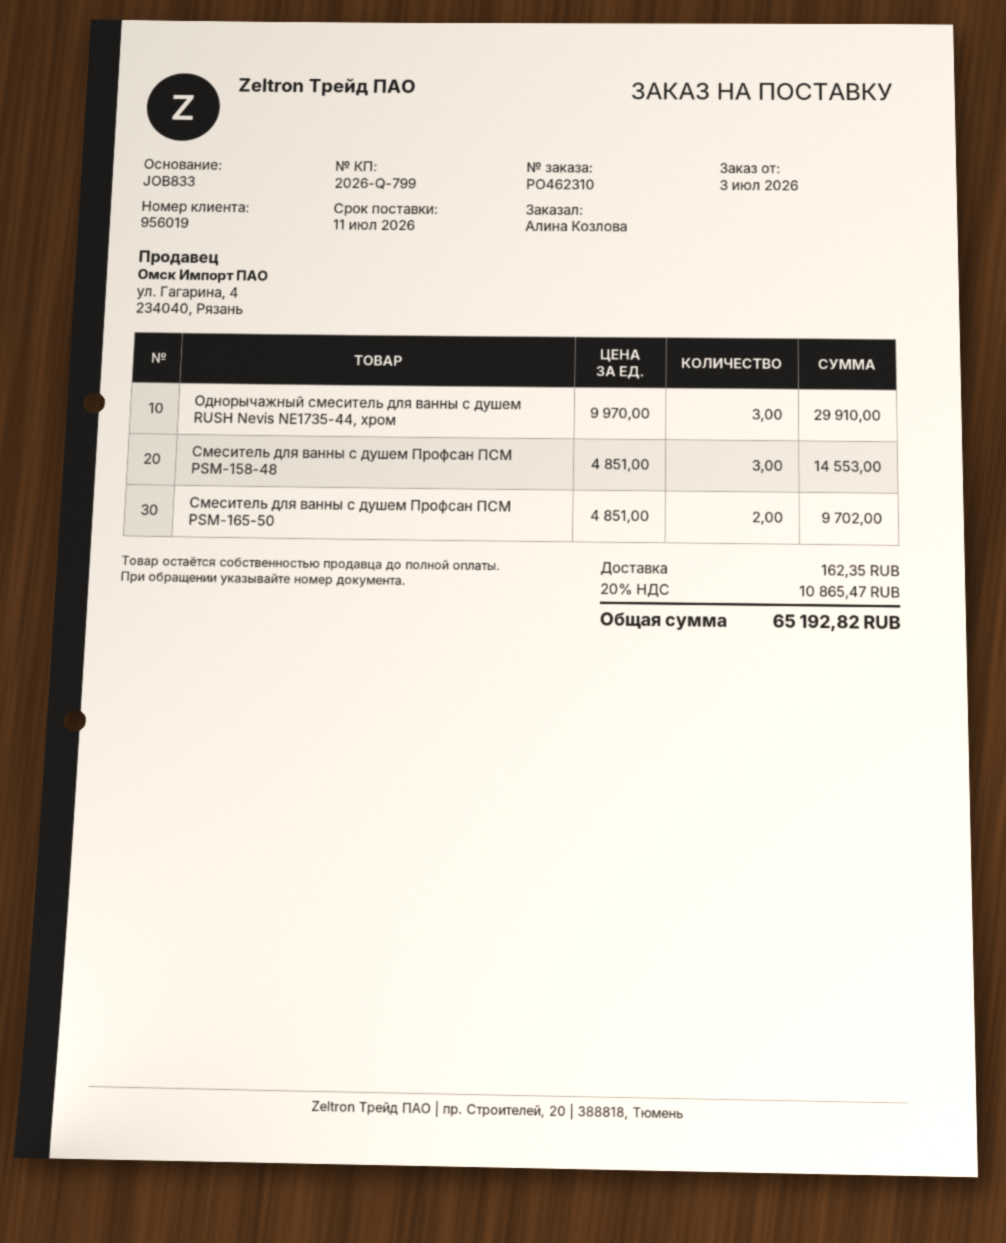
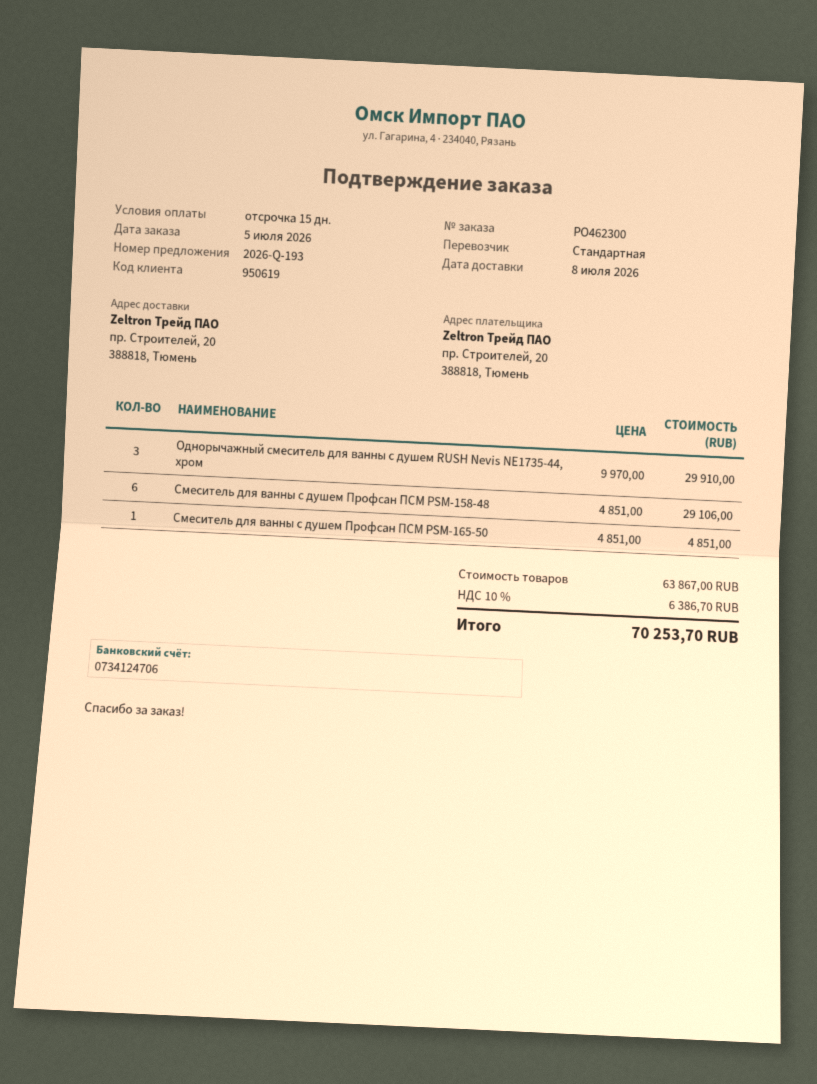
quote number: 2026-Q-799 -> 2026-Q-193
order number: PO462310 -> PO462300
order date: 2026-07-03 -> 2026-07-05
delivery date: 2026-07-11 -> 2026-07-08
customer number: 956019 -> 950619
Смеситель для ванны с душем Профсан ПСМ PSM-158-48: 3 x 4851.00 = 14553.00 -> 6 x 4851.00 = 29106.00
Смеситель для ванны с душем Профсан ПСМ PSM-165-50: 2 x 4851.00 = 9702.00 -> 1 x 4851.00 = 4851.00
shipping: 162.35 -> none
tax: 20% = 10865.47 -> 10% = 6386.70
total: 65192.82 -> 70253.70

